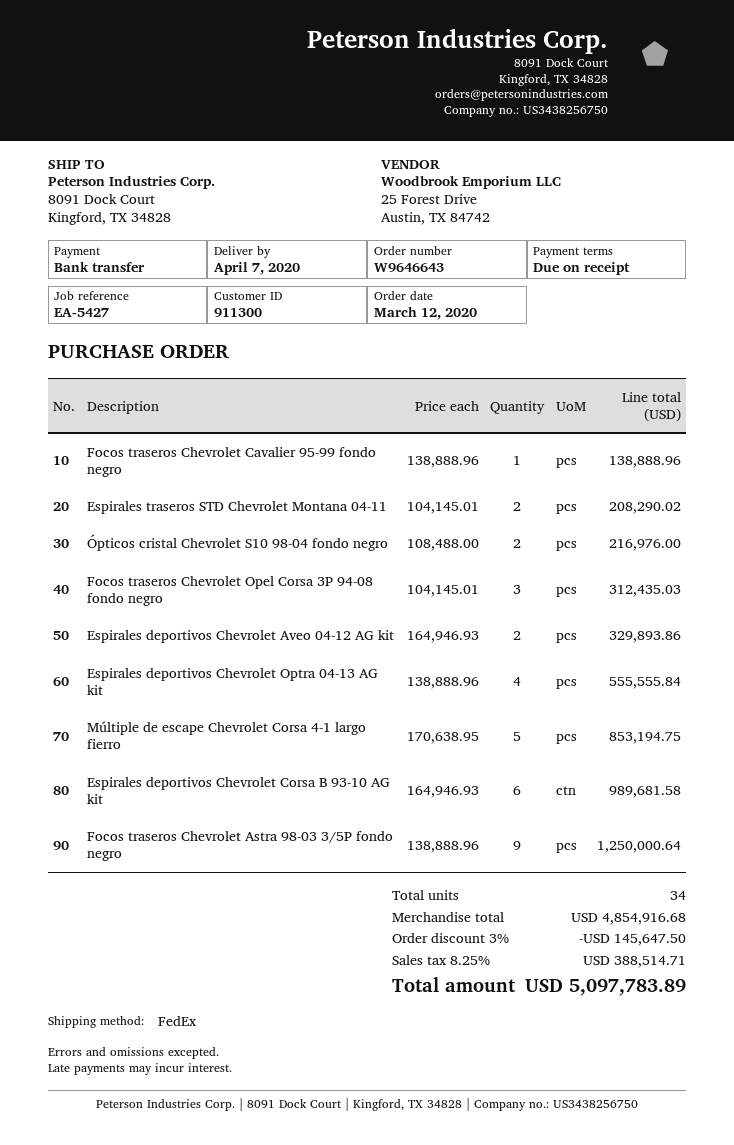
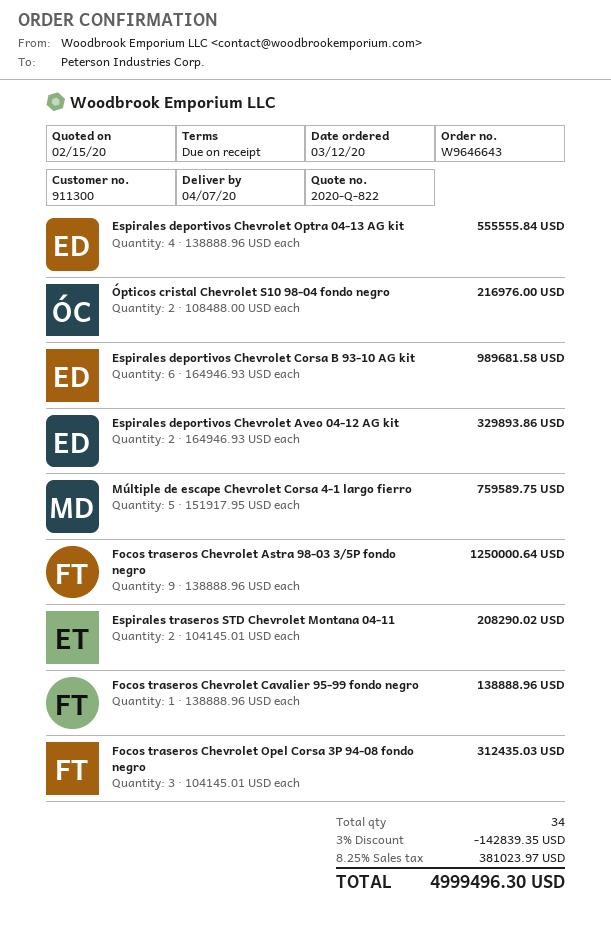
Múltiple de escape Chevrolet Corsa 4-1 largo fierro: 5 x 170638.95 = 853194.75 -> 5 x 151917.95 = 759589.75
discount: 3% = 145647.50 -> 3% = 142839.35
tax: 8.25% = 388514.71 -> 8.25% = 381023.97
total: 5097783.89 -> 4999496.30

